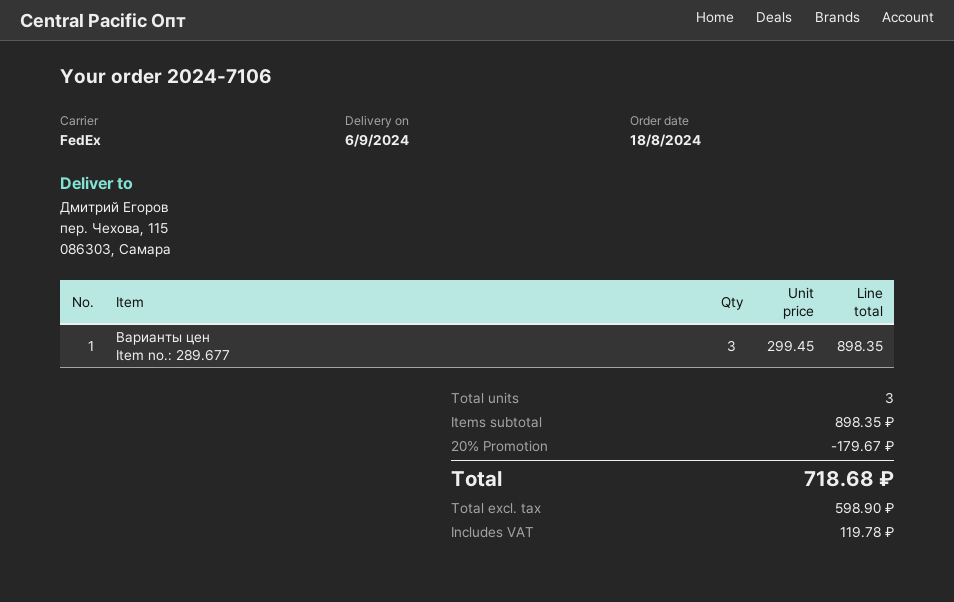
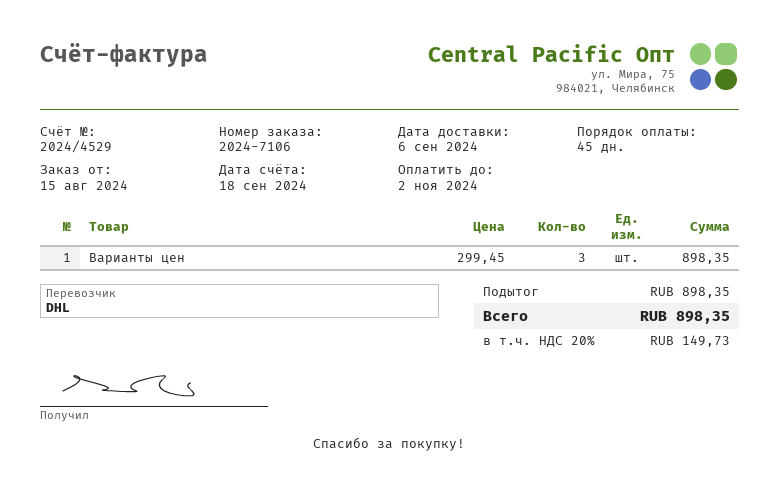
order date: 2024-08-18 -> 2024-08-15
shipping method: FedEx -> DHL
discount: 20% = 179.67 -> none
tax: 119.78 -> 149.73
total: 718.68 -> 898.35

